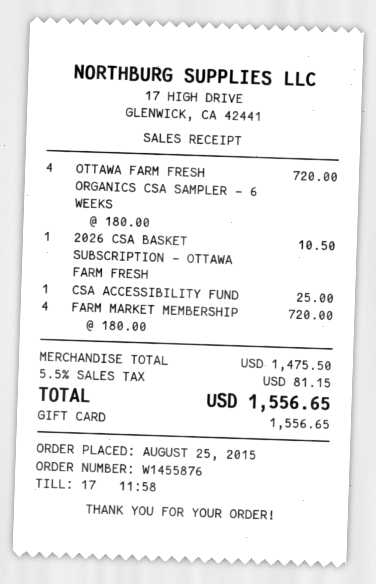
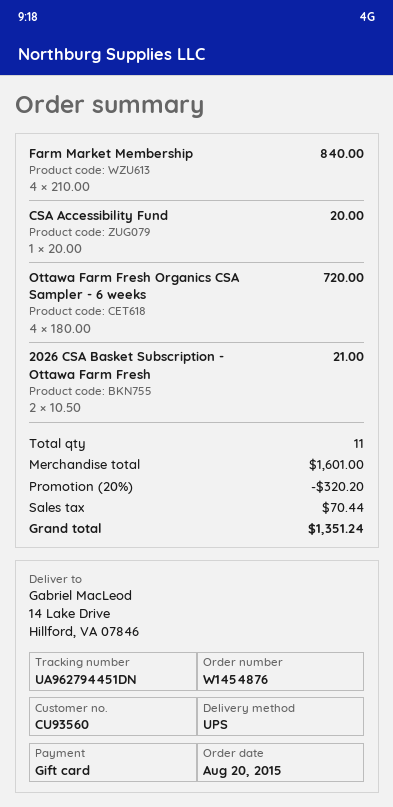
order number: W1455876 -> W1454876
order date: 2015-08-25 -> 2015-08-20
2026 CSA BASKET SUBSCRIPTION - OTTAWA FARM FRESH: 1 x 10.50 = 10.50 -> 2 x 10.50 = 21.00
CSA ACCESSIBILITY FUND: 1 x 25.00 = 25.00 -> 1 x 20.00 = 20.00
FARM MARKET MEMBERSHIP: 4 x 180.00 = 720.00 -> 4 x 210.00 = 840.00
subtotal: 1475.50 -> 1601.00
discount: none -> 20% = 320.20
tax: 81.15 -> 70.44
total: 1556.65 -> 1351.24

